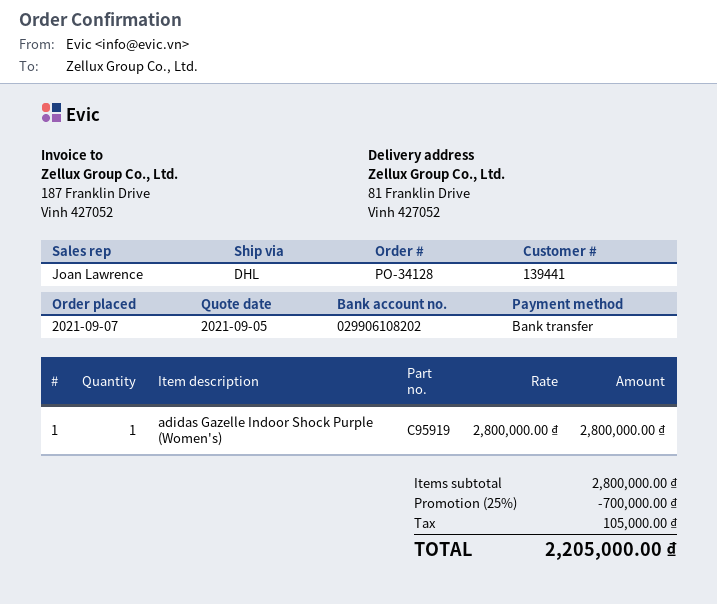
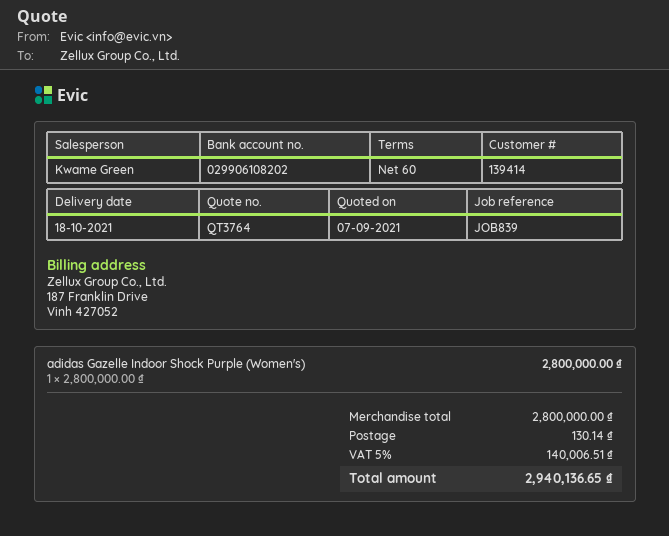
quote date: 2021-09-05 -> 2021-09-07
customer number: 139441 -> 139414
sales rep: Joan Lawrence -> Kwame Green
discount: 25% = 700000.00 -> none
shipping: none -> 130.14
tax: 105000.00 -> 140006.51
total: 2205000.00 -> 2940136.65

